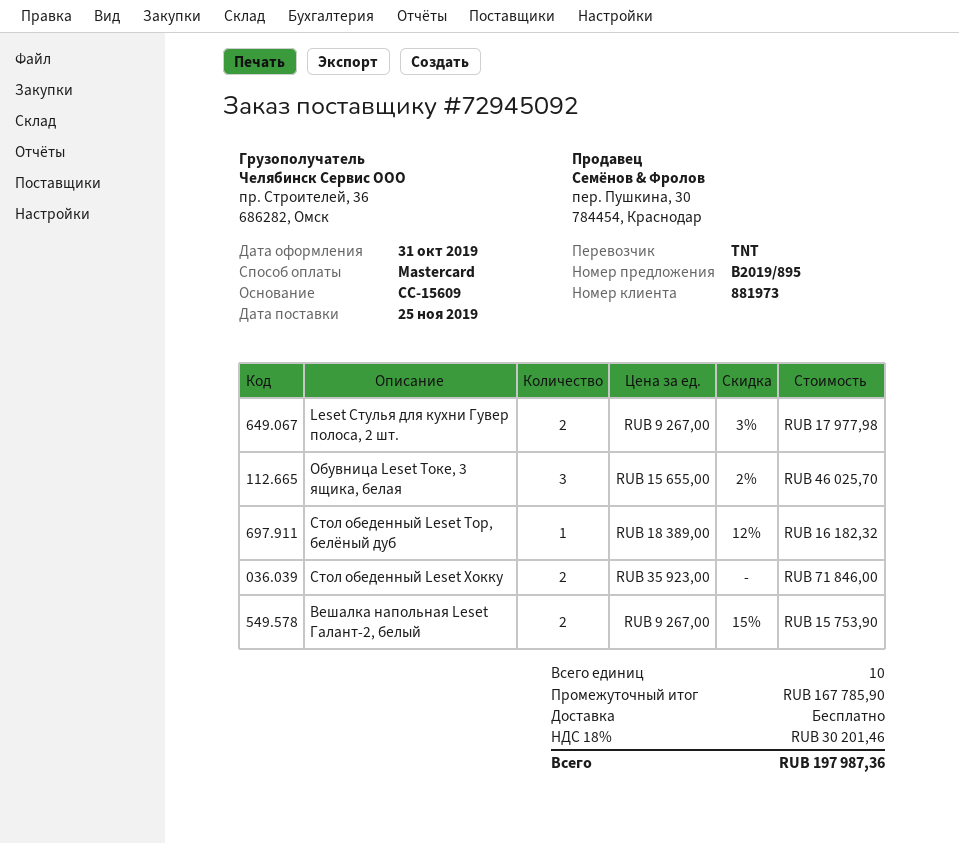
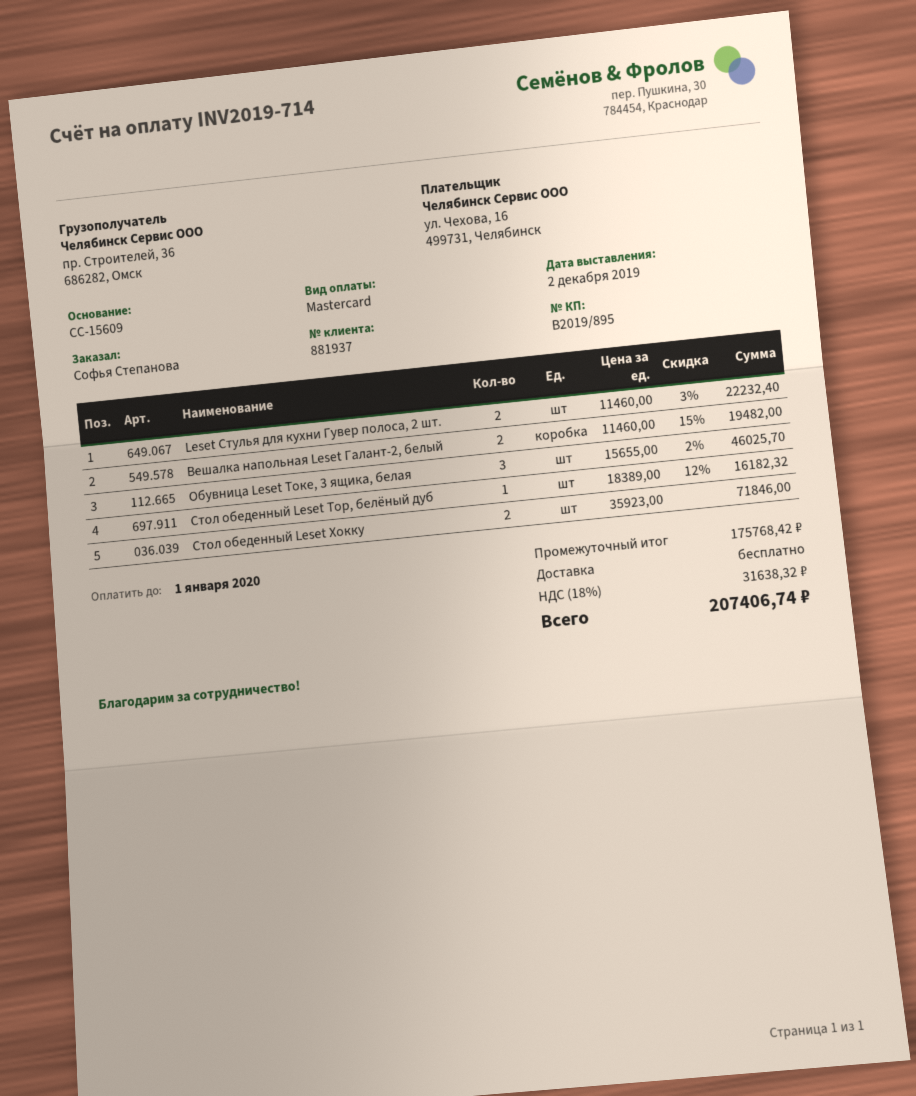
customer number: 881973 -> 881937
Leset Стулья для кухни Гувер полоса, 2 шт.: 2 x 9267.00 - 3% = 17977.98 -> 2 x 11460.00 - 3% = 22232.40
Вешалка напольная Leset Галант-2, белый: 2 x 9267.00 - 15% = 15753.90 -> 2 x 11460.00 - 15% = 19482.00
subtotal: 167785.90 -> 175768.42
tax: 18% = 30201.46 -> 18% = 31638.32
total: 197987.36 -> 207406.74

